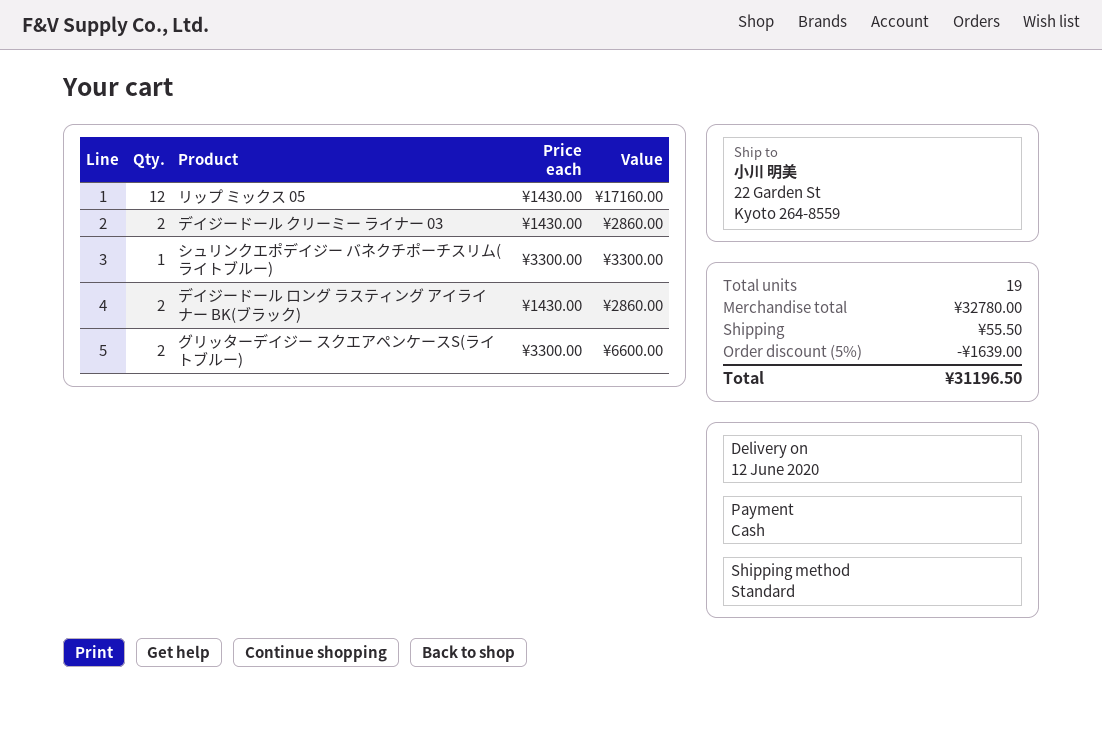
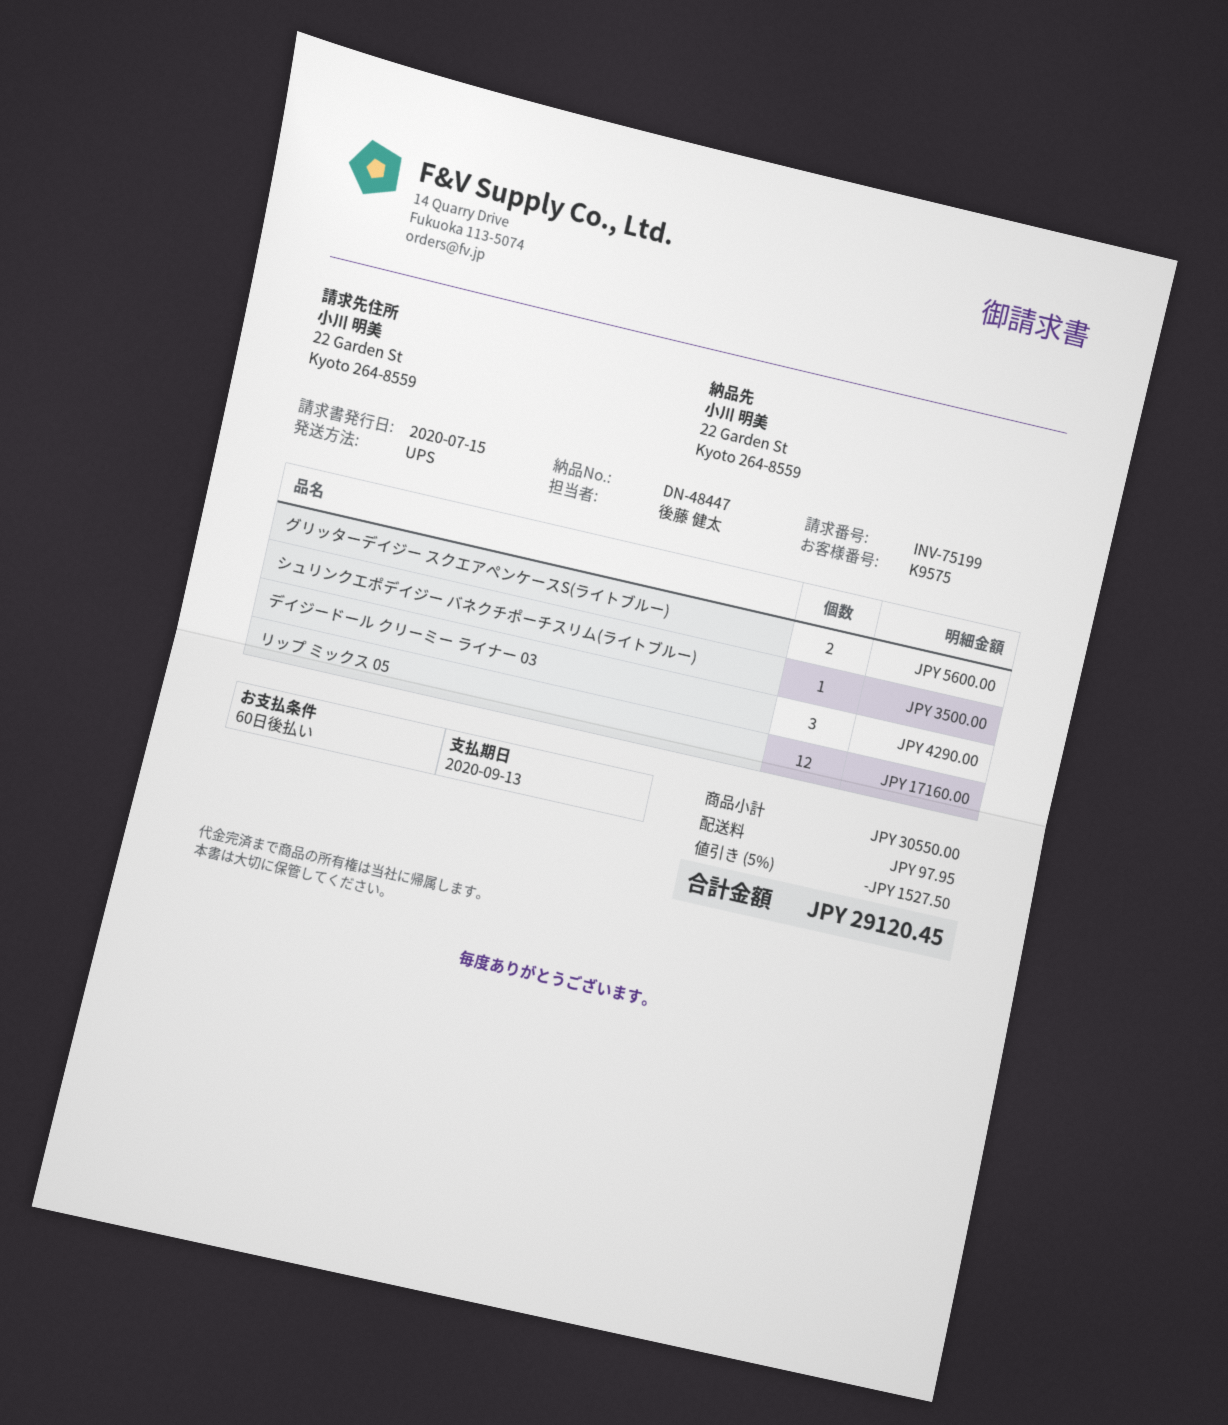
shipping method: standard -> UPS
デイジードール クリーミー ライナー 03: 2 for 2860.00 -> 3 for 4290.00
シュリンクエポデイジー バネクチポーチスリム(ライトブルー): 1 for 3300.00 -> 1 for 3500.00
デイジードール ロング ラスティング アイライナー BK(ブラック): 2 for 2860.00 -> none
グリッターデイジー スクエアペンケースS(ライトブルー): 2 for 6600.00 -> 2 for 5600.00
subtotal: 32780.00 -> 30550.00
discount: 5% = 1639.00 -> 5% = 1527.50
shipping: 55.50 -> 97.95
total: 31196.50 -> 29120.45

